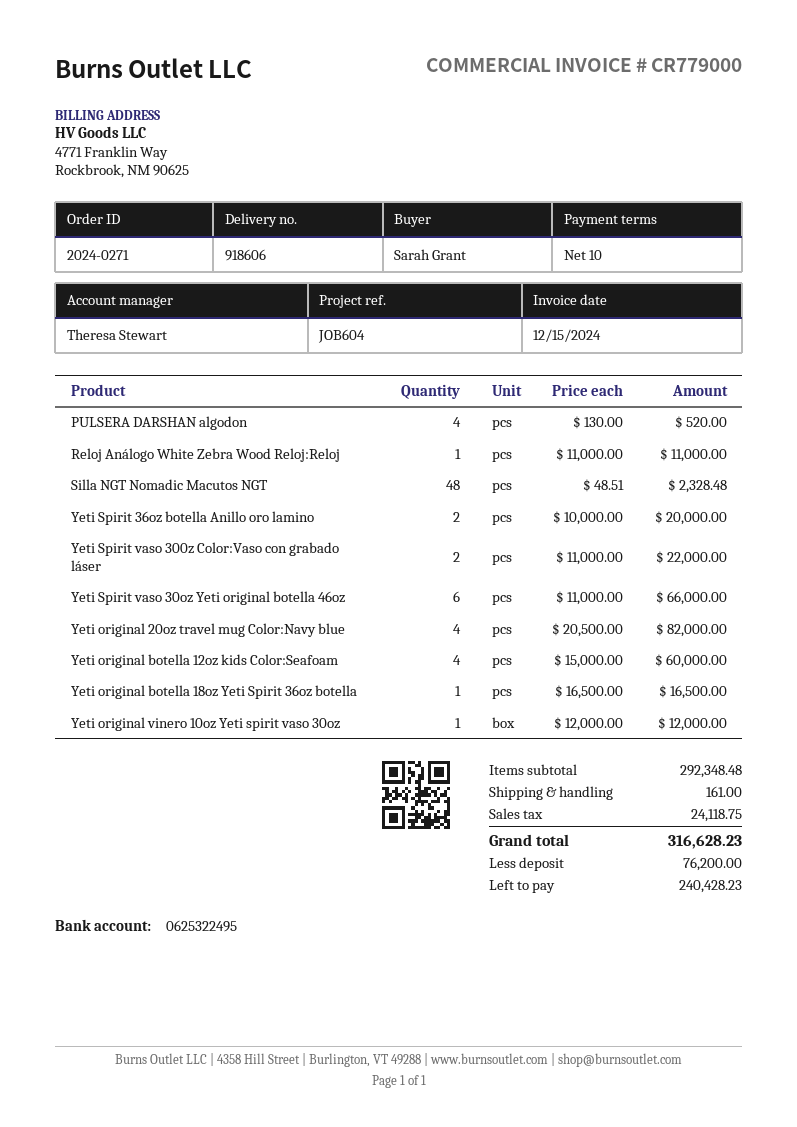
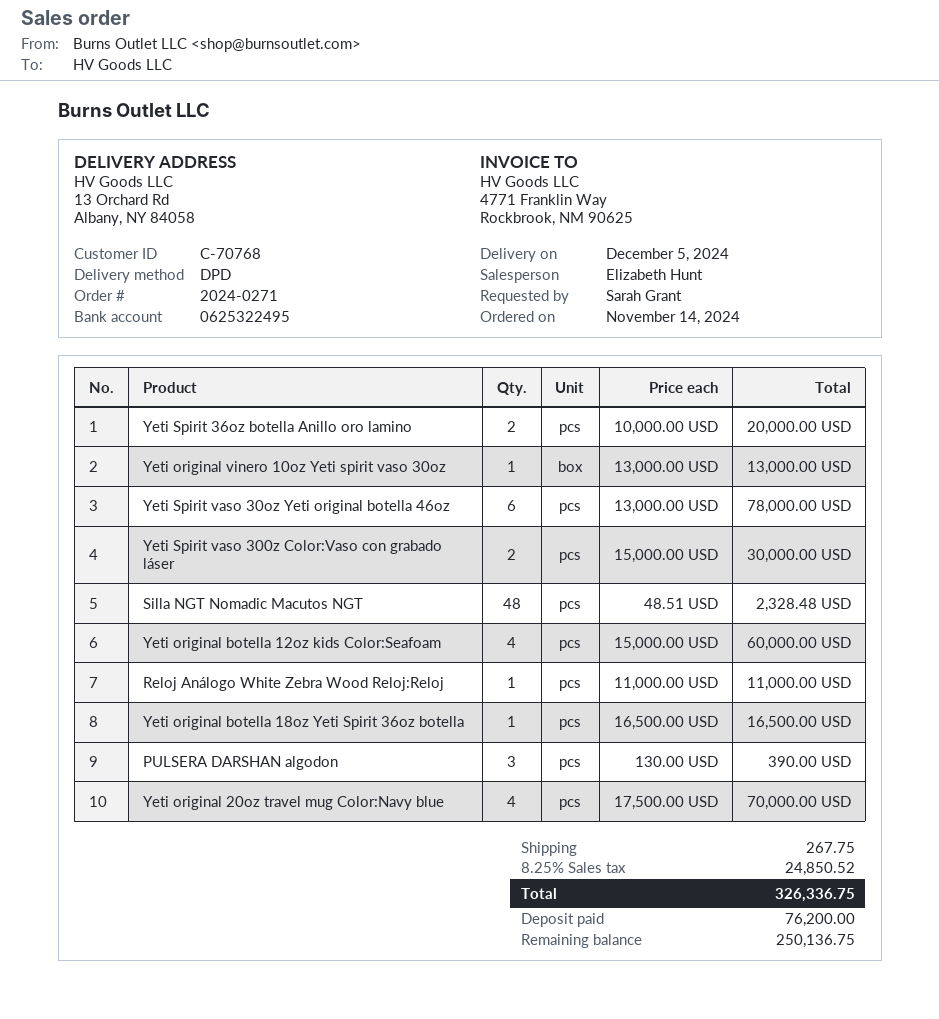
sales rep: Theresa Stewart -> Elizabeth Hunt
PULSERA DARSHAN algodon: 4 x 130.00 = 520.00 -> 3 x 130.00 = 390.00
Yeti Spirit vaso 300z Color:Vaso con grabado láser: 2 x 11000.00 = 22000.00 -> 2 x 15000.00 = 30000.00
Yeti Spirit vaso 30oz Yeti original botella 46oz: 6 x 11000.00 = 66000.00 -> 6 x 13000.00 = 78000.00
Yeti original 20oz travel mug Color:Navy blue: 4 x 20500.00 = 82000.00 -> 4 x 17500.00 = 70000.00
Yeti original vinero 10oz Yeti spirit vaso 30oz: 1 x 12000.00 = 12000.00 -> 1 x 13000.00 = 13000.00
shipping: 161.00 -> 267.75
tax: 24118.75 -> 24850.52
total: 316628.23 -> 326336.75
balance: 240428.23 -> 250136.75

